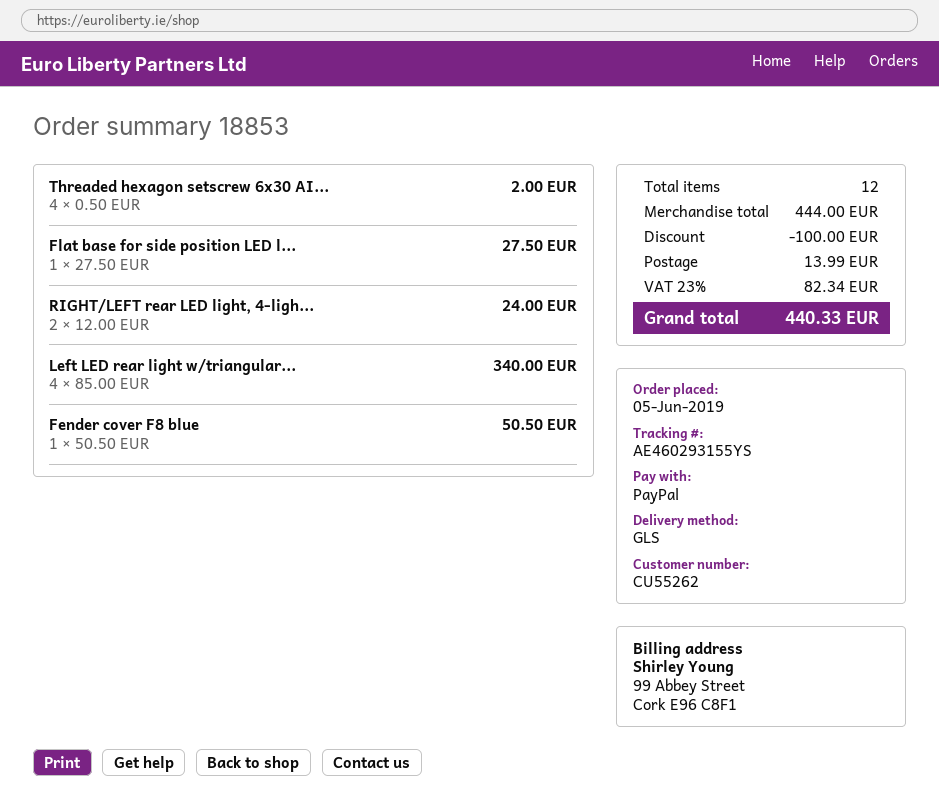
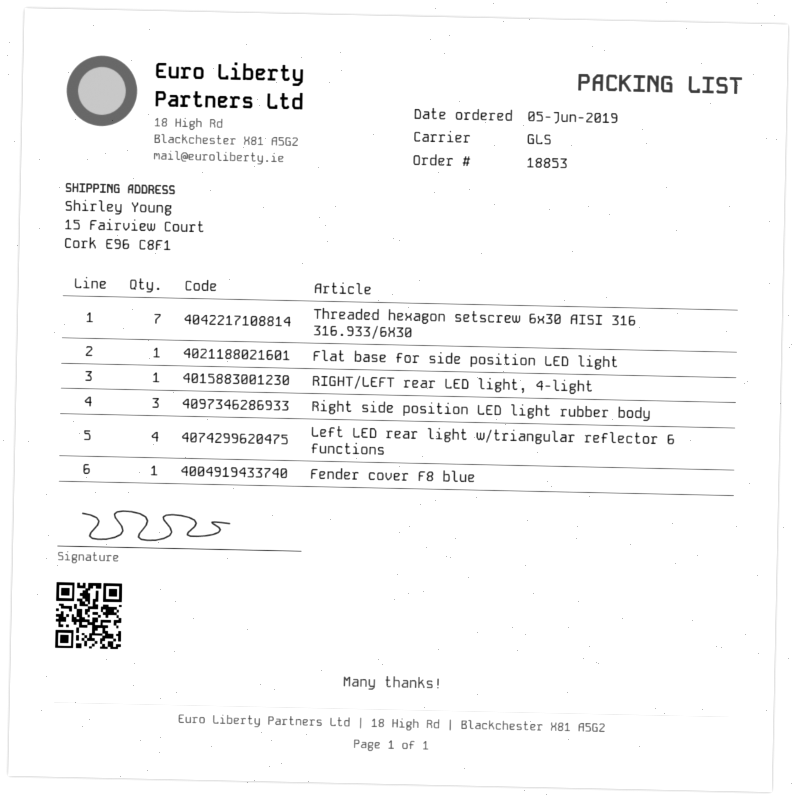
Threaded hexagon setscrew 6x30 AI...: 4 -> 7
RIGHT/LEFT rear LED light, 4-ligh...: 2 -> 1
Right side position LED light rubber body: none -> 3

